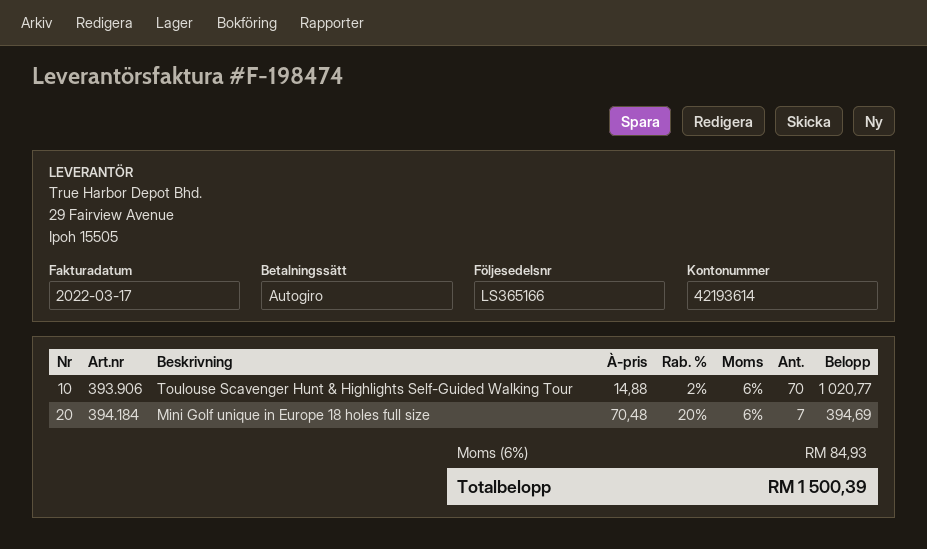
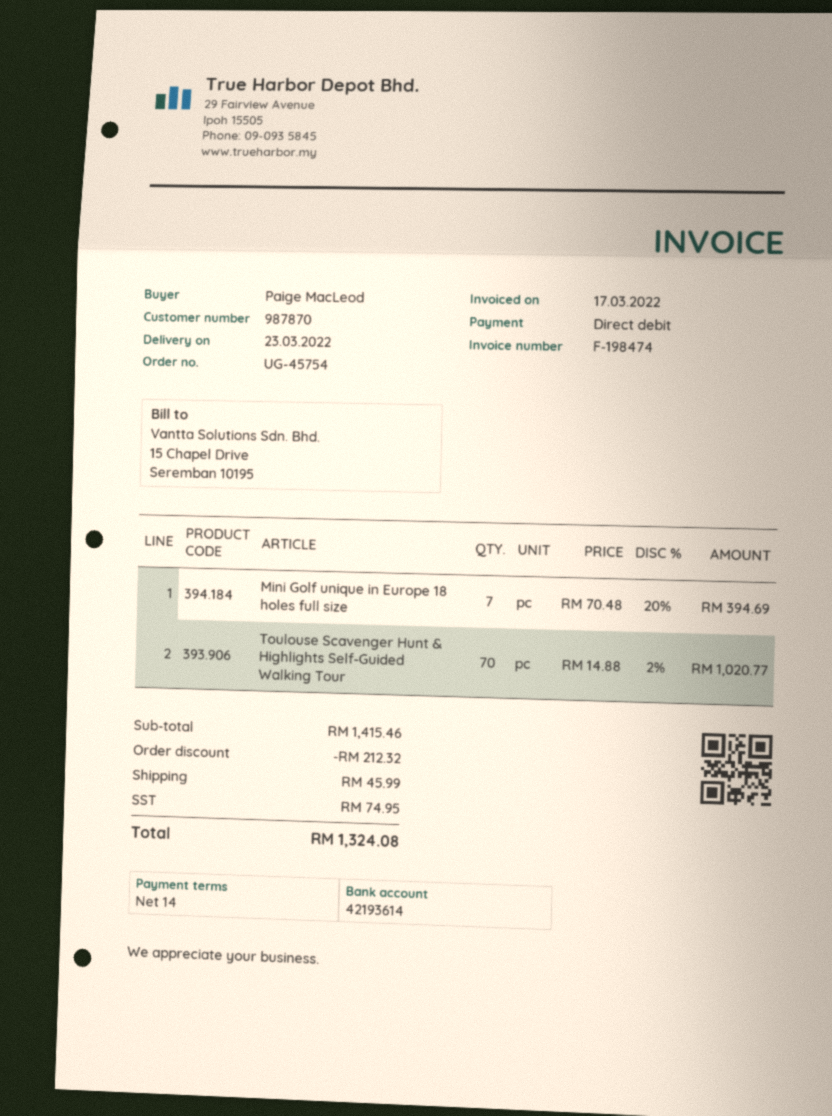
discount: none -> 212.32
shipping: none -> 45.99
tax: 84.93 -> 74.95
total: 1500.39 -> 1324.08

